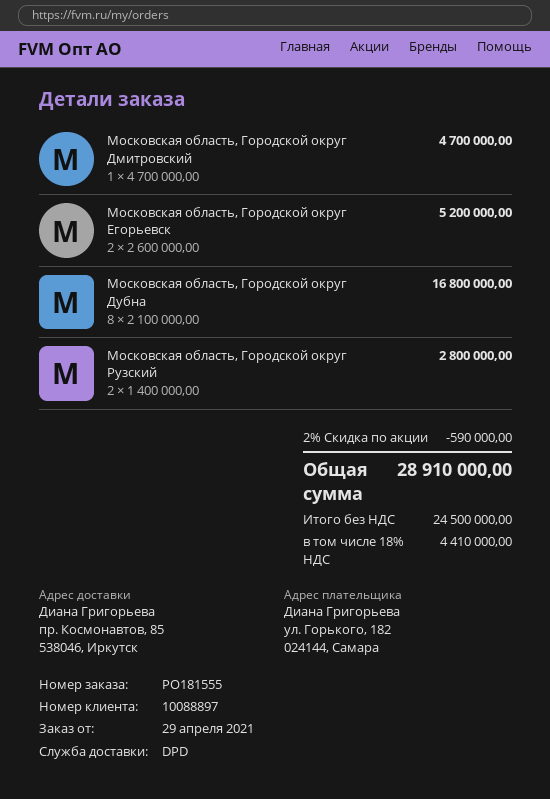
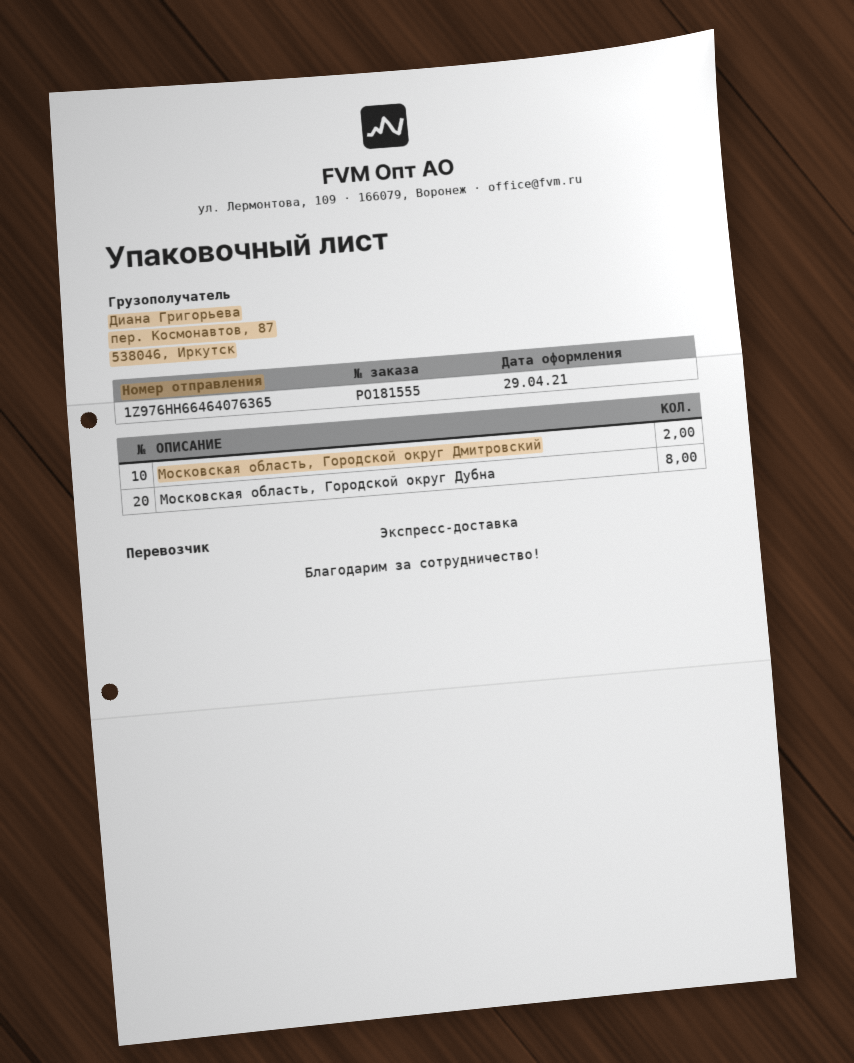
shipping method: DPD -> express
ship to: пр. Космонавтов, 85, 538046, Иркутск -> пер. Космонавтов, 87, 538046, Иркутск
Московская область, Городской округ Дмитровский: 1 -> 2
Московская область, Городской округ Егорьевск: 2 -> none
Московская область, Городской округ Рузский: 2 -> none

